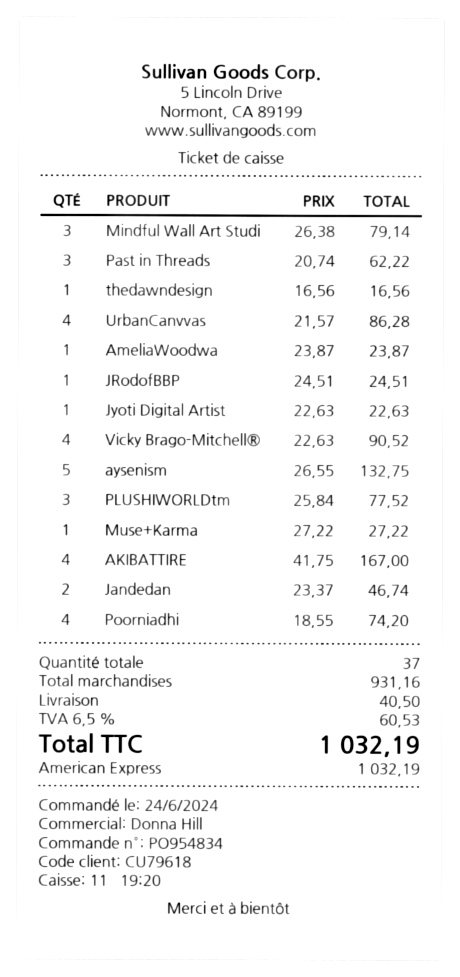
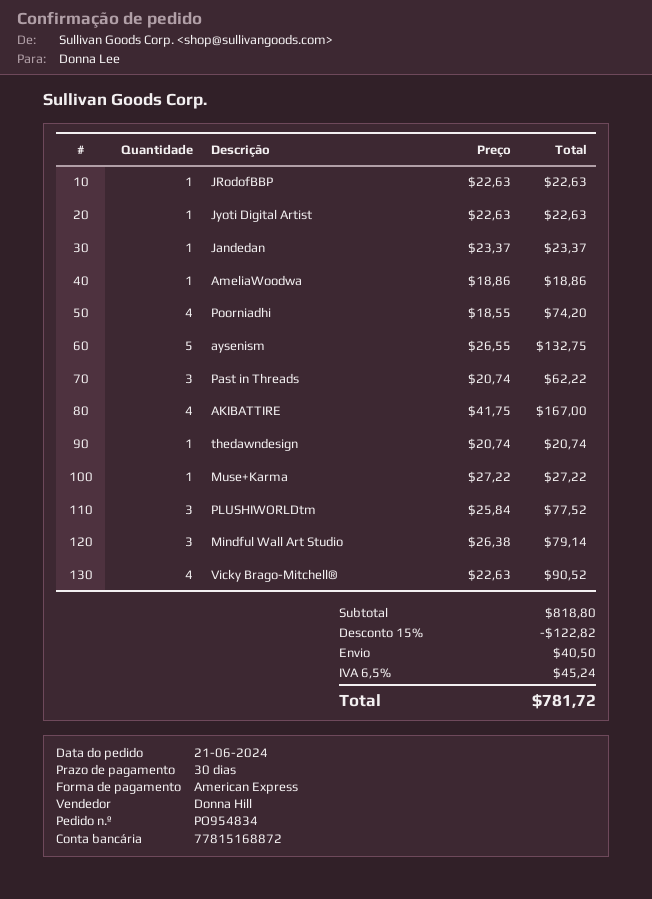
order date: 2024-06-24 -> 2024-06-21
thedawndesign: 1 x 16.56 = 16.56 -> 1 x 20.74 = 20.74
UrbanCanvvas: 4 x 21.57 = 86.28 -> none
AmeliaWoodwa: 1 x 23.87 = 23.87 -> 1 x 18.86 = 18.86
JRodofBBP: 1 x 24.51 = 24.51 -> 1 x 22.63 = 22.63
Jandedan: 2 x 23.37 = 46.74 -> 1 x 23.37 = 23.37
subtotal: 931.16 -> 818.80
discount: none -> 15% = 122.82
tax: 6.5% = 60.53 -> 6.5% = 45.24
total: 1032.19 -> 781.72

